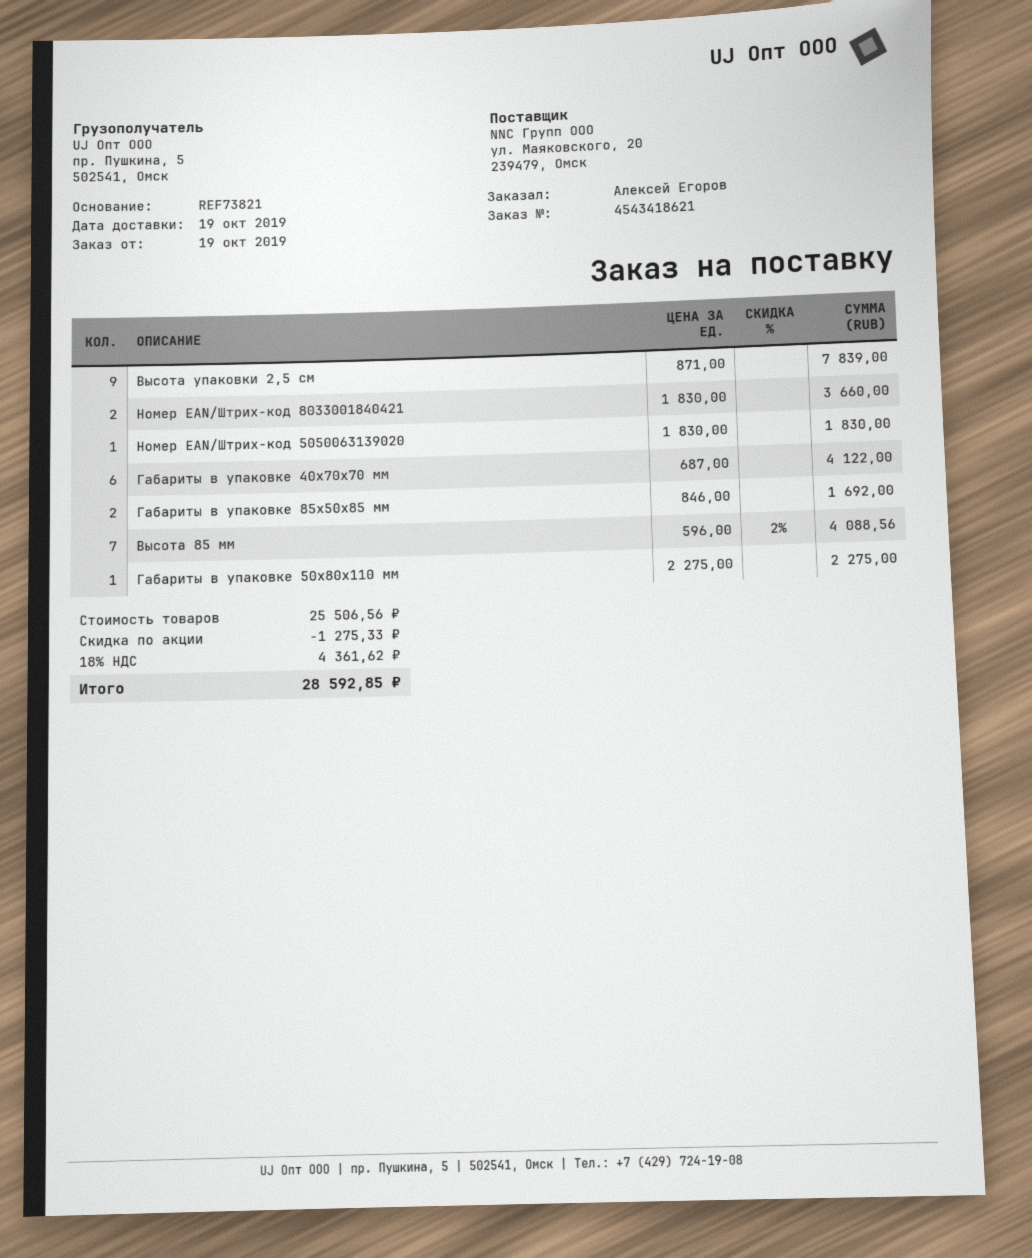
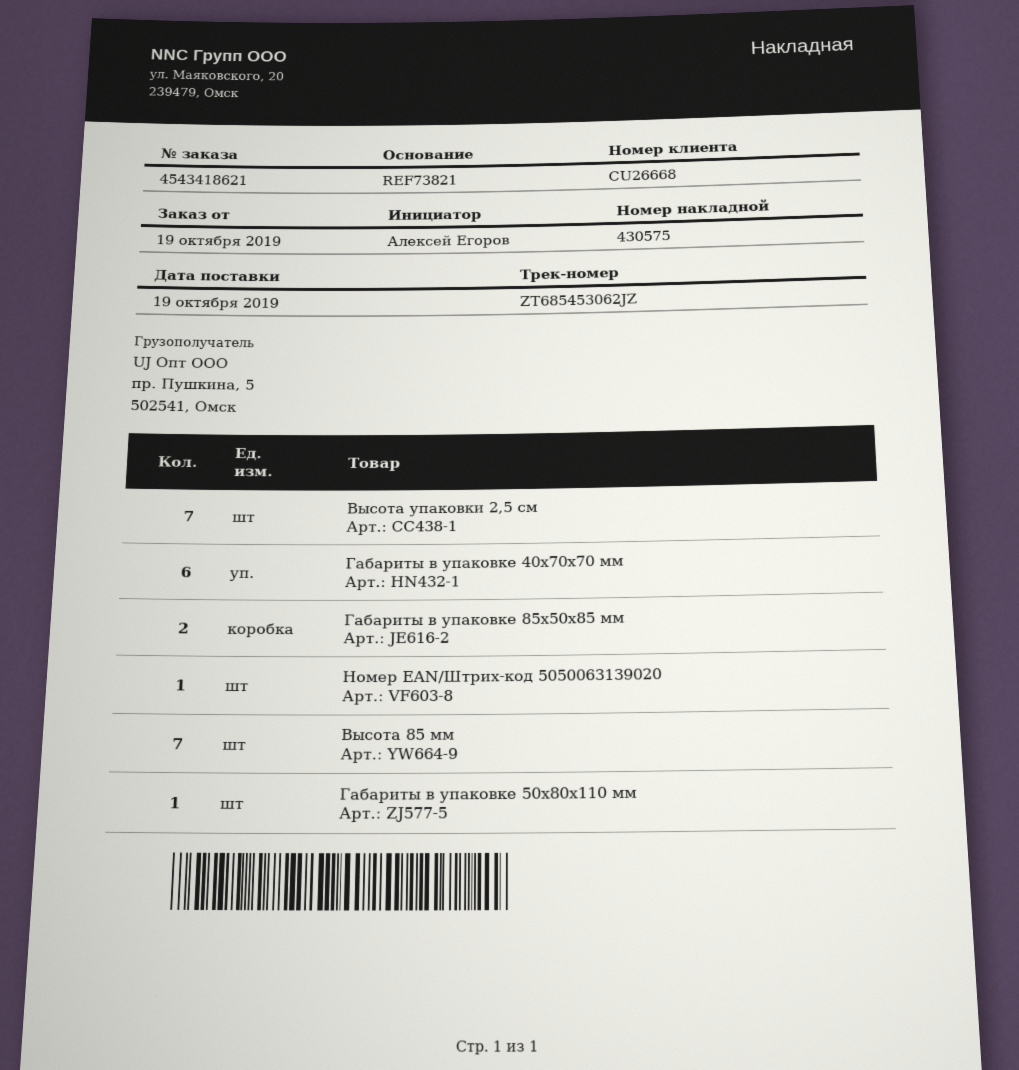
Высота упаковки 2,5 см: 9 -> 7
Номер EAN/Штрих-код 8033001840421: 2 -> none

